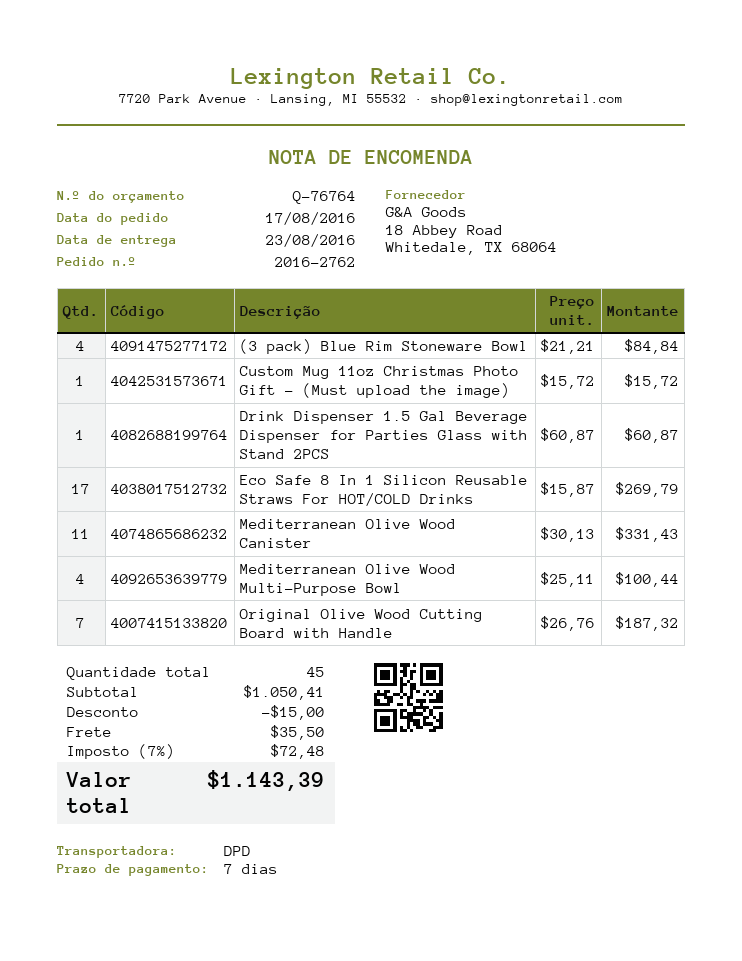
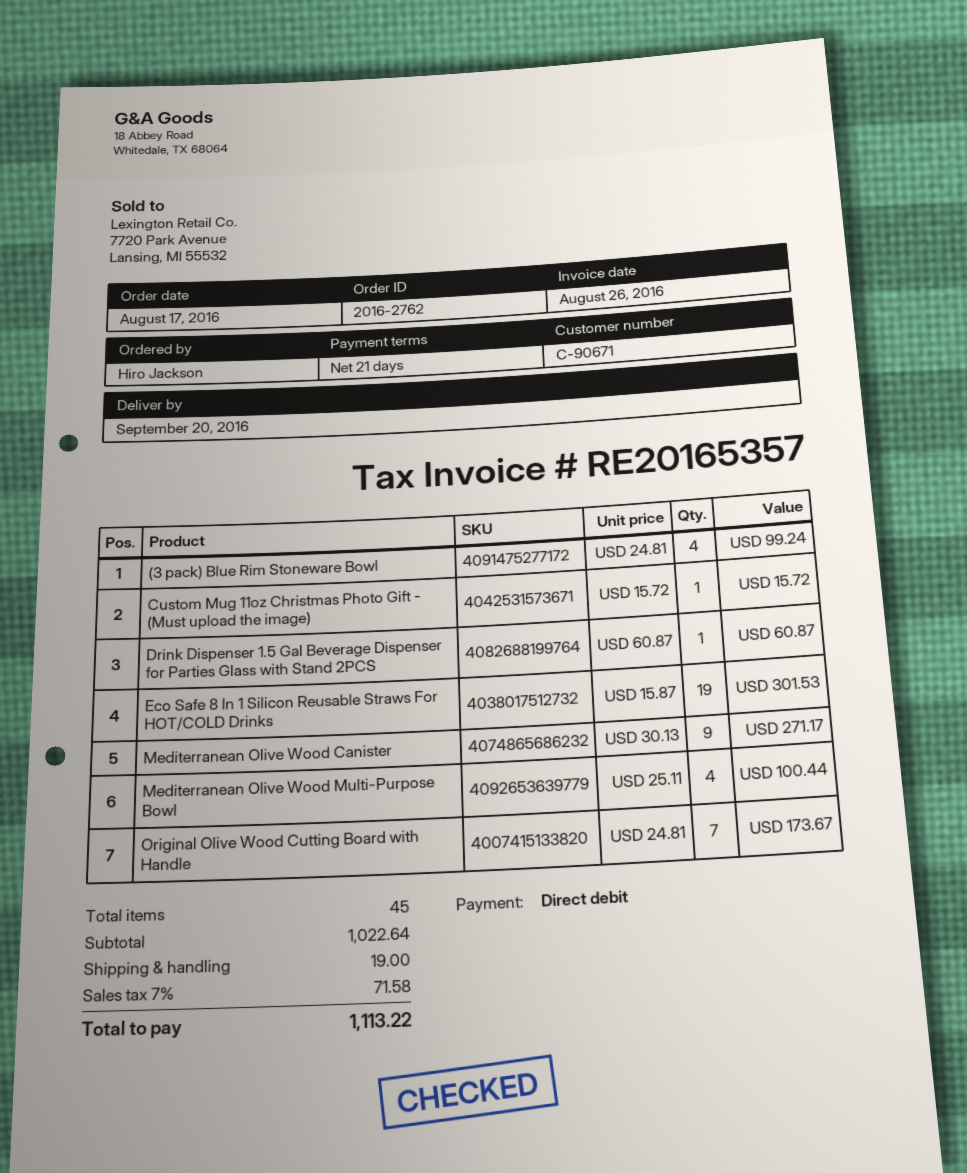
delivery date: 2016-08-23 -> 2016-09-20
payment terms: 7 days -> 21 days
(3 pack) Blue Rim Stoneware Bowl: 4 x 21.21 = 84.84 -> 4 x 24.81 = 99.24
Eco Safe 8 In 1 Silicon Reusable Straws For HOT/COLD Drinks: 17 x 15.87 = 269.79 -> 19 x 15.87 = 301.53
Mediterranean Olive Wood Canister: 11 x 30.13 = 331.43 -> 9 x 30.13 = 271.17
Original Olive Wood Cutting Board with Handle: 7 x 26.76 = 187.32 -> 7 x 24.81 = 173.67
subtotal: 1050.41 -> 1022.64
discount: 15.00 -> none
shipping: 35.50 -> 19.00
tax: 7% = 72.48 -> 7% = 71.58
total: 1143.39 -> 1113.22

